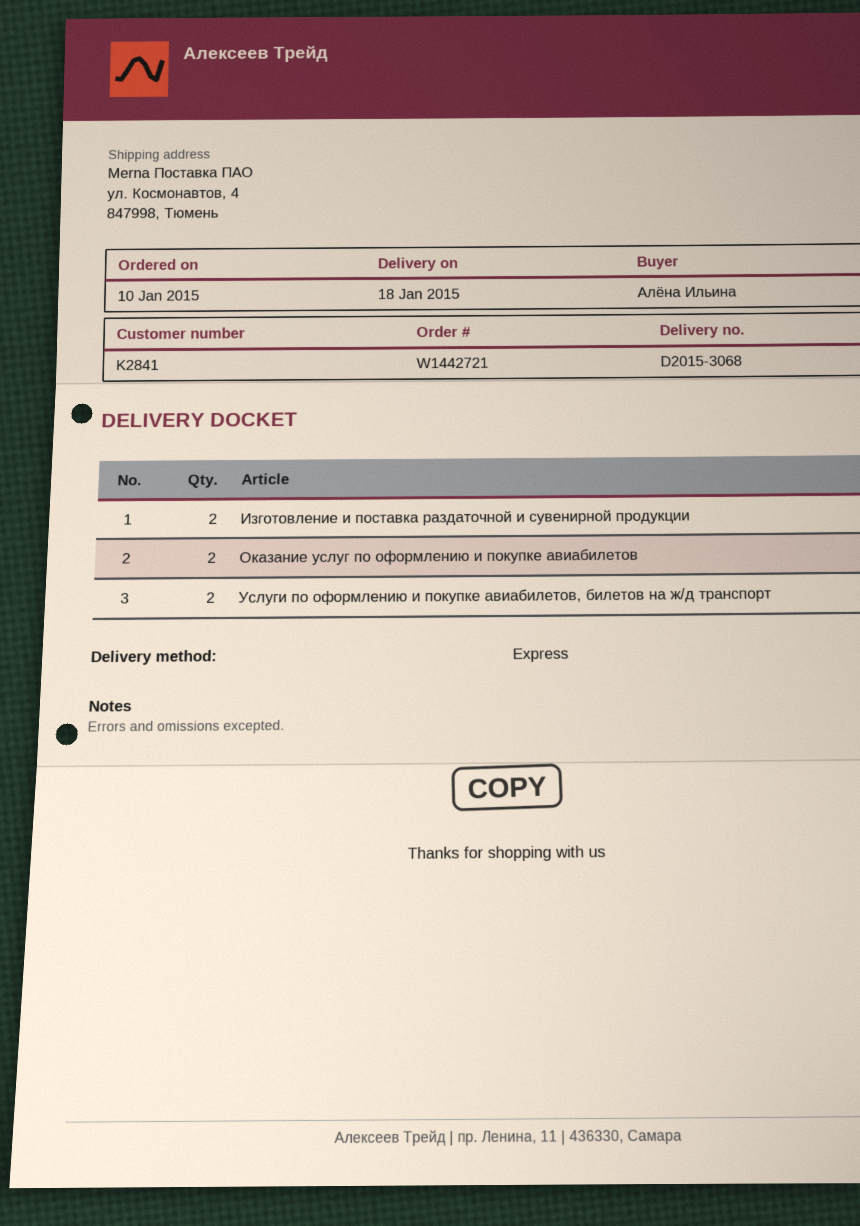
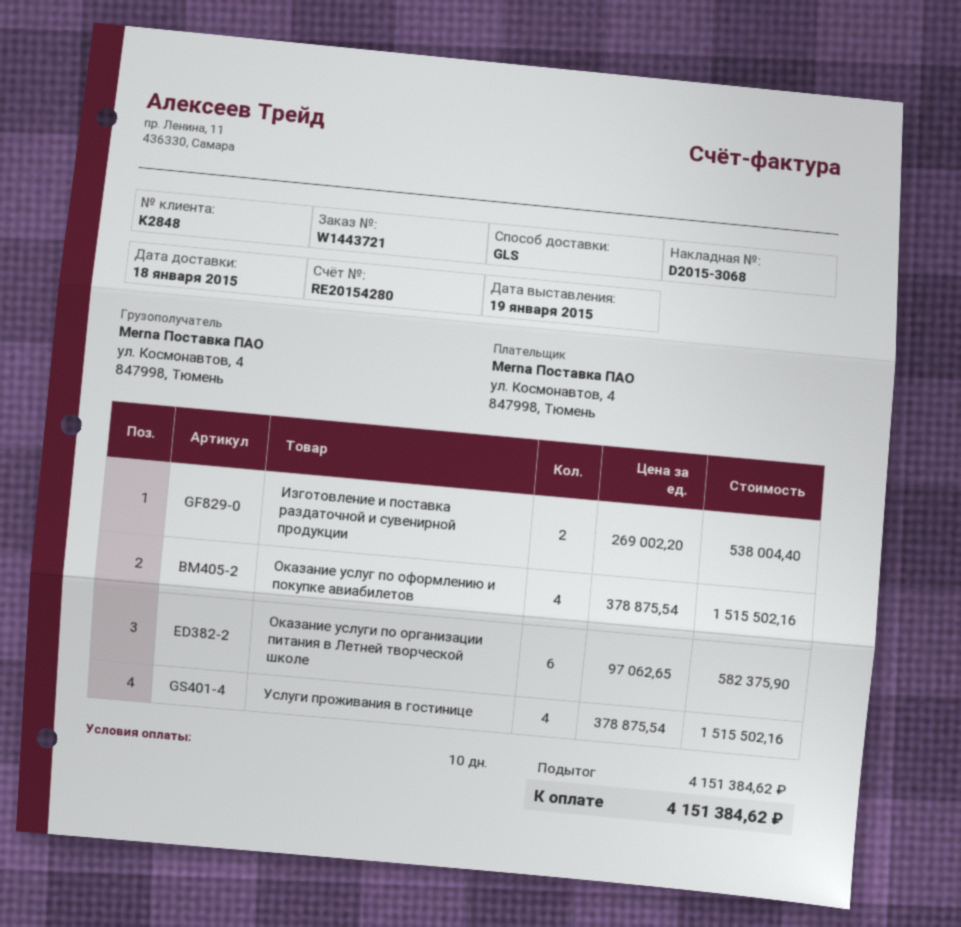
order number: W1442721 -> W1443721
customer number: K2841 -> K2848
shipping method: express -> GLS
Оказание услуг по оформлению и покупке авиабилетов: 2 -> 4
Услуги по оформлению и покупке авиабилетов, билетов на ж/д транспорт: 2 -> none
Оказание услуги по организации питания в Летней творческой школе: none -> 6
Услуги проживания в гостинице: none -> 4

